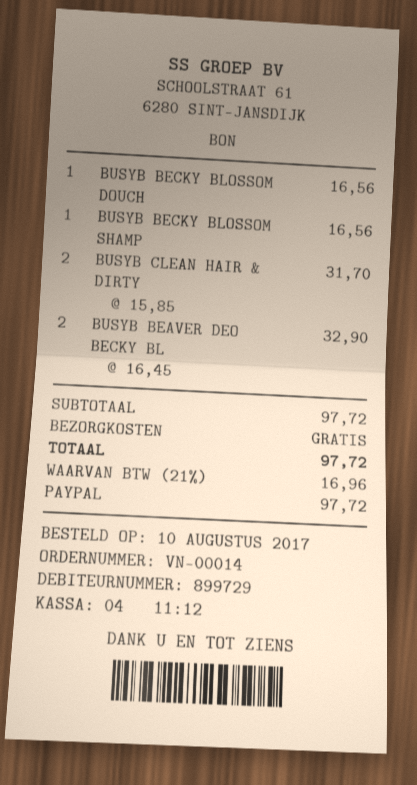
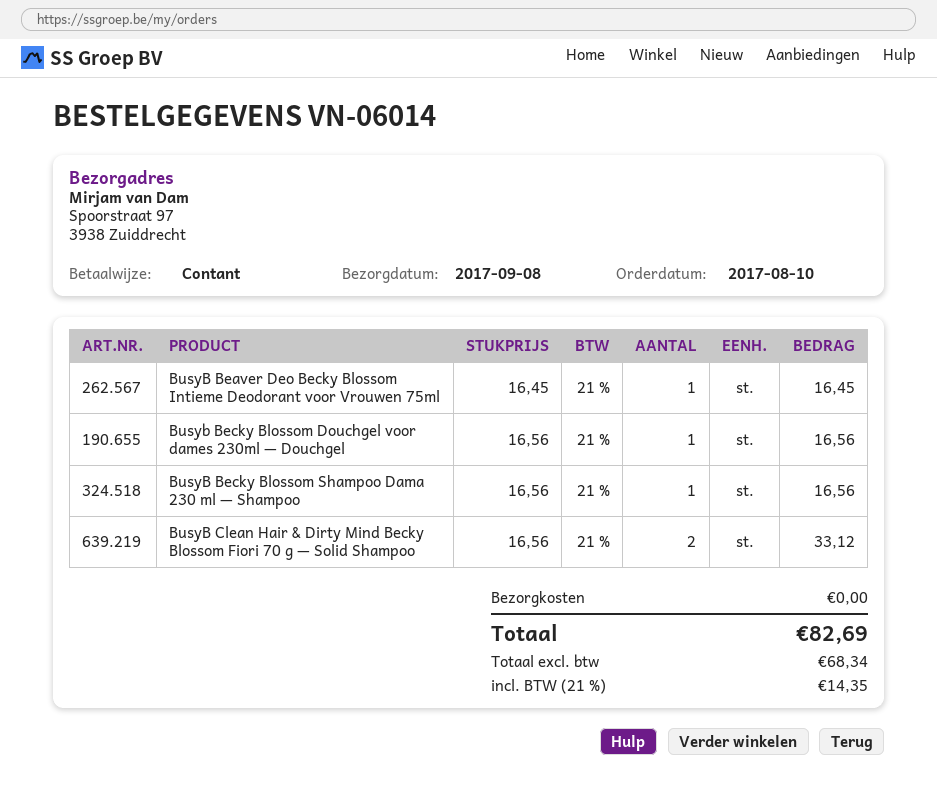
order number: VN-00014 -> VN-06014
payment method: PayPal -> cash
BUSYB CLEAN HAIR & DIRTY: 2 x 15.85 = 31.70 -> 2 x 16.56 = 33.12
BUSYB BEAVER DEO BECKY BL: 2 x 16.45 = 32.90 -> 1 x 16.45 = 16.45
tax: 21% = 16.96 -> 21% = 14.35
total: 97.72 -> 82.69

